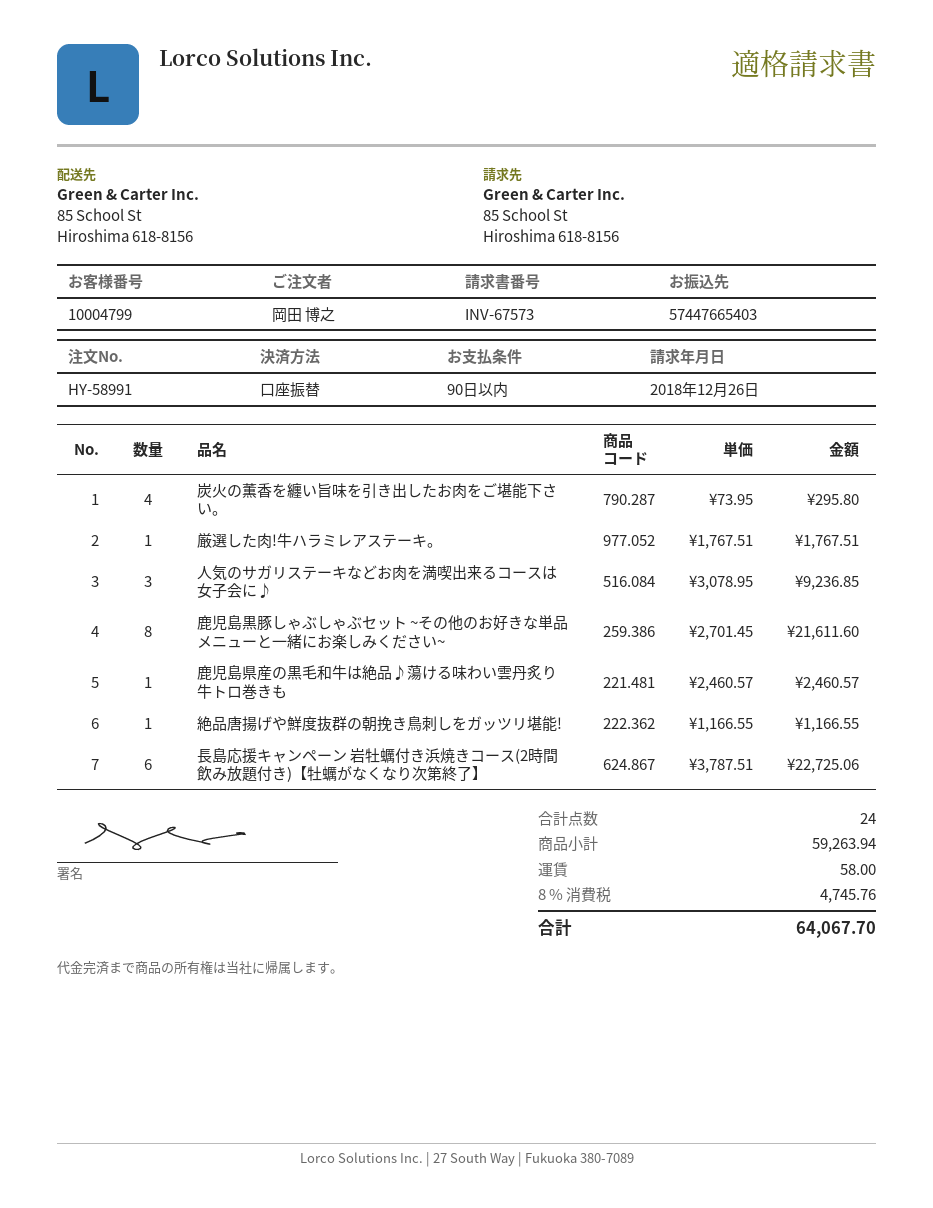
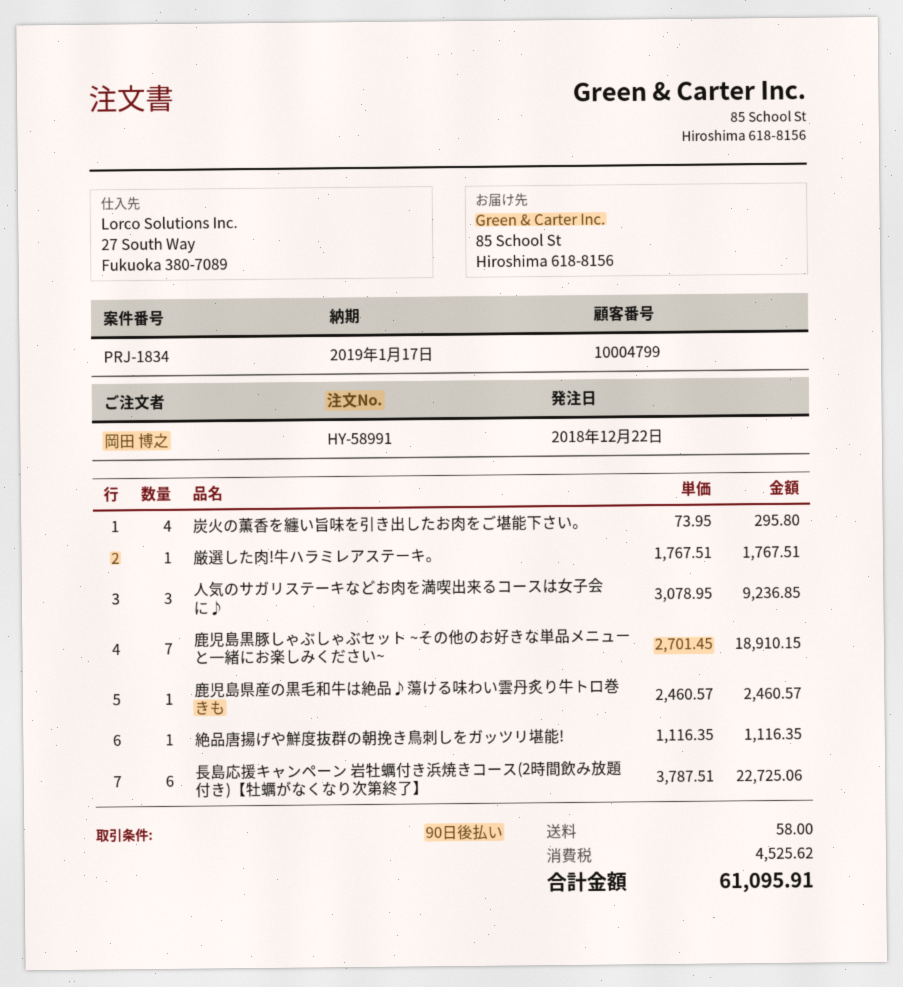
鹿児島黒豚しゃぶしゃぶセット ~その他のお好きな単品メニューと一緒にお楽しみください~: 8 x 2701.45 = 21611.60 -> 7 x 2701.45 = 18910.15
絶品唐揚げや鮮度抜群の朝挽き鳥刺しをガッツリ堪能!: 1 x 1166.55 = 1166.55 -> 1 x 1116.35 = 1116.35
tax: 4745.76 -> 4525.62
total: 64067.70 -> 61095.91

